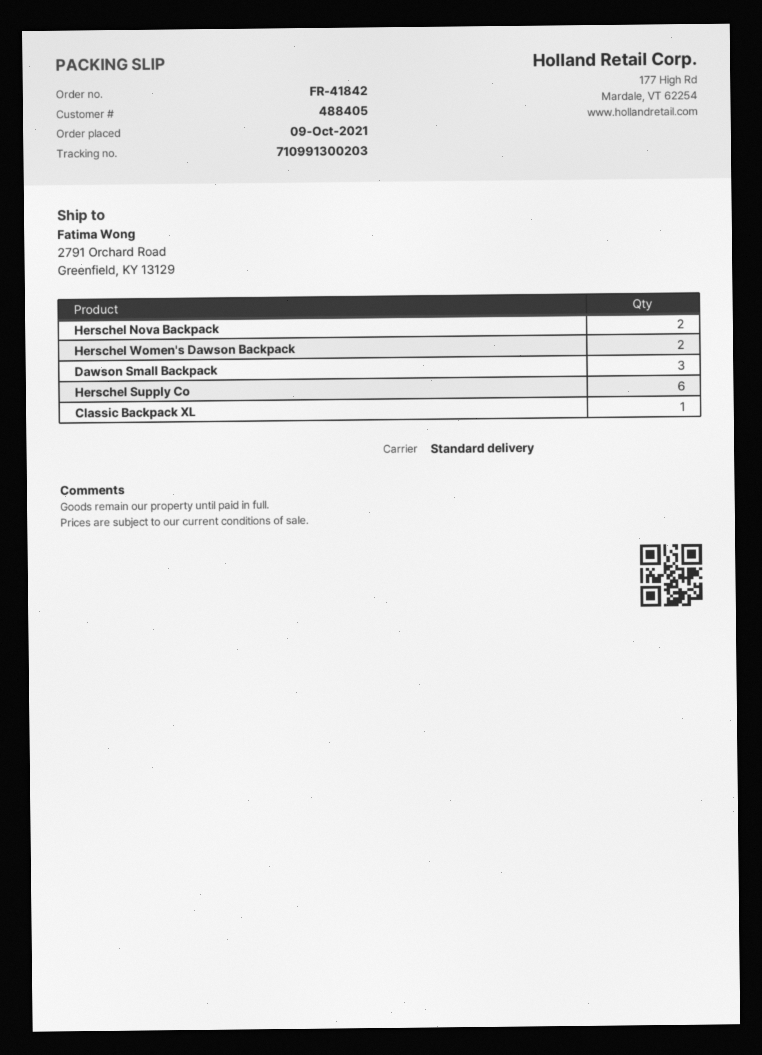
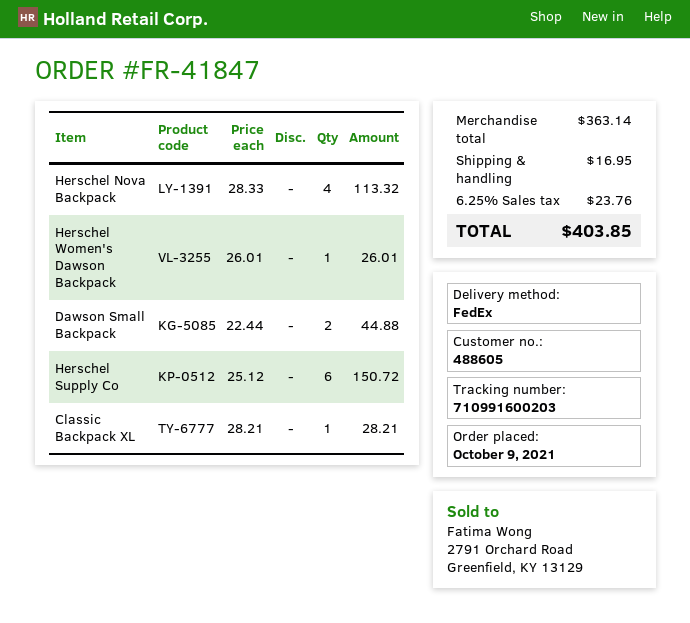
order number: FR-41842 -> FR-41847
customer number: 488405 -> 488605
shipping method: standard -> FedEx
tracking number: 710991300203 -> 710991600203
Herschel Nova Backpack: 2 -> 4
Herschel Women's Dawson Backpack: 2 -> 1
Dawson Small Backpack: 3 -> 2

